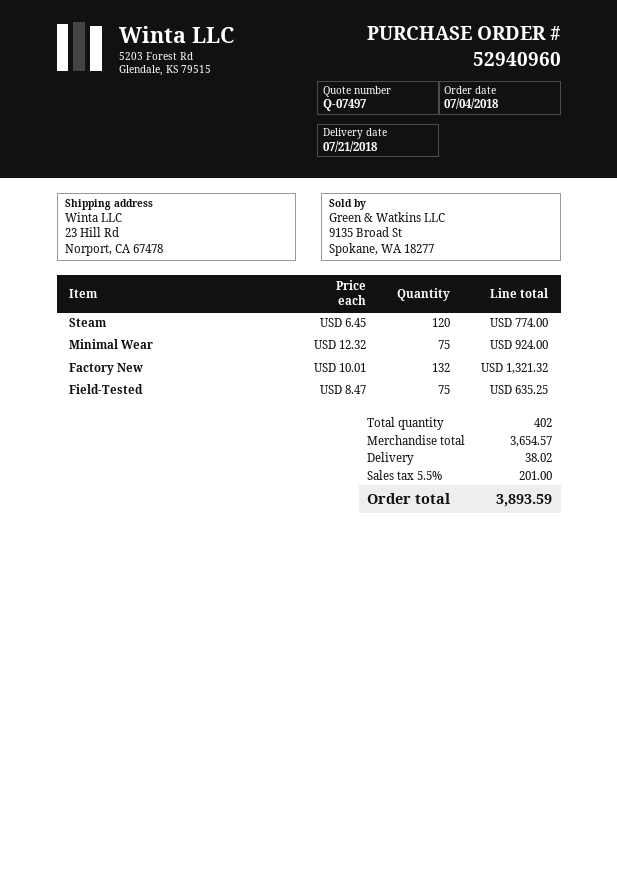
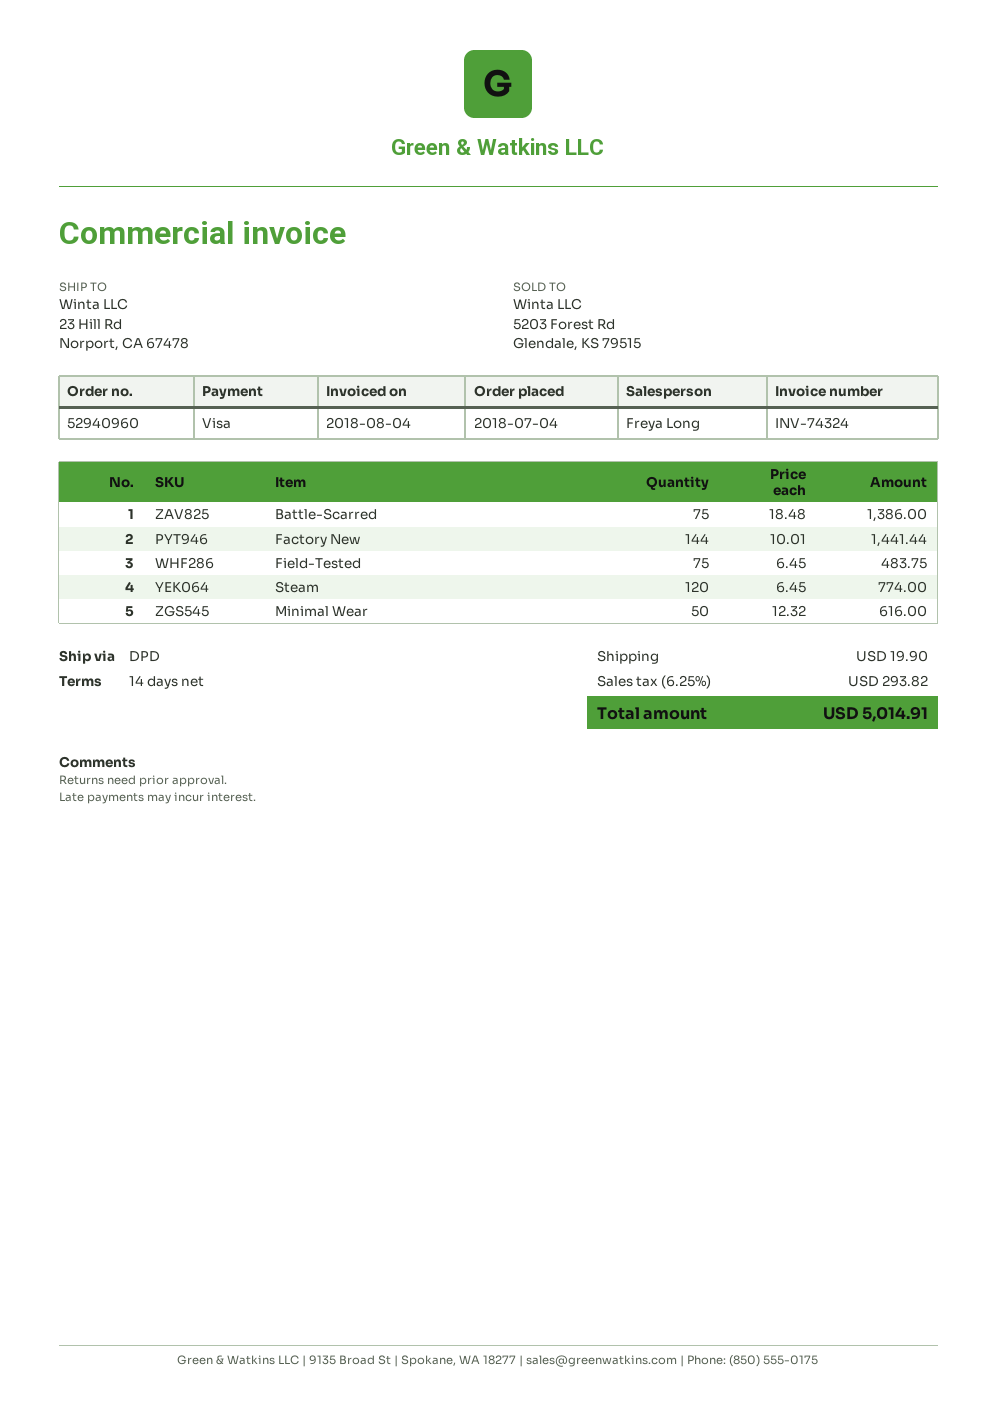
Minimal Wear: 75 x 12.32 = 924.00 -> 50 x 12.32 = 616.00
Factory New: 132 x 10.01 = 1321.32 -> 144 x 10.01 = 1441.44
Field-Tested: 75 x 8.47 = 635.25 -> 75 x 6.45 = 483.75
Battle-Scarred: none -> 75 x 18.48 = 1386.00
shipping: 38.02 -> 19.90
tax: 5.5% = 201.00 -> 6.25% = 293.82
total: 3893.59 -> 5014.91

